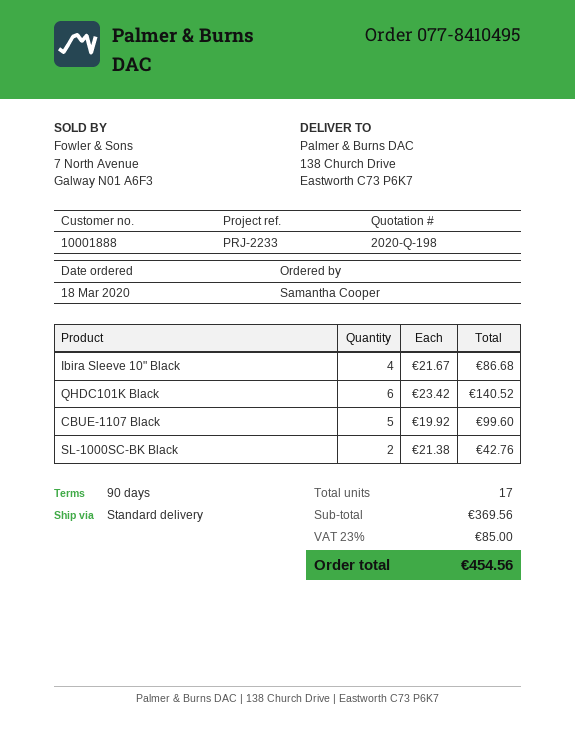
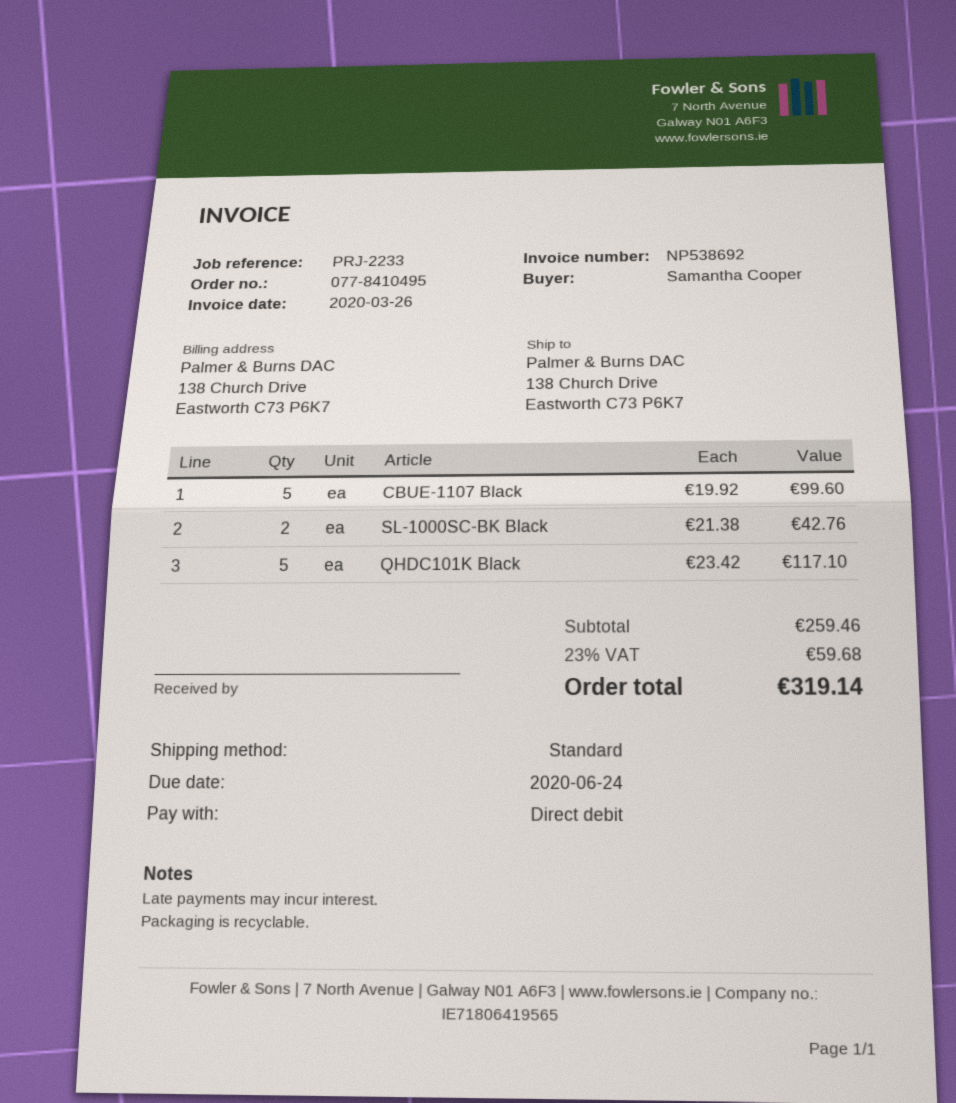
Ibira Sleeve 10" Black: 4 x 21.67 = 86.68 -> none
QHDC101K Black: 6 x 23.42 = 140.52 -> 5 x 23.42 = 117.10
subtotal: 369.56 -> 259.46
tax: 23% = 85.00 -> 23% = 59.68
total: 454.56 -> 319.14

